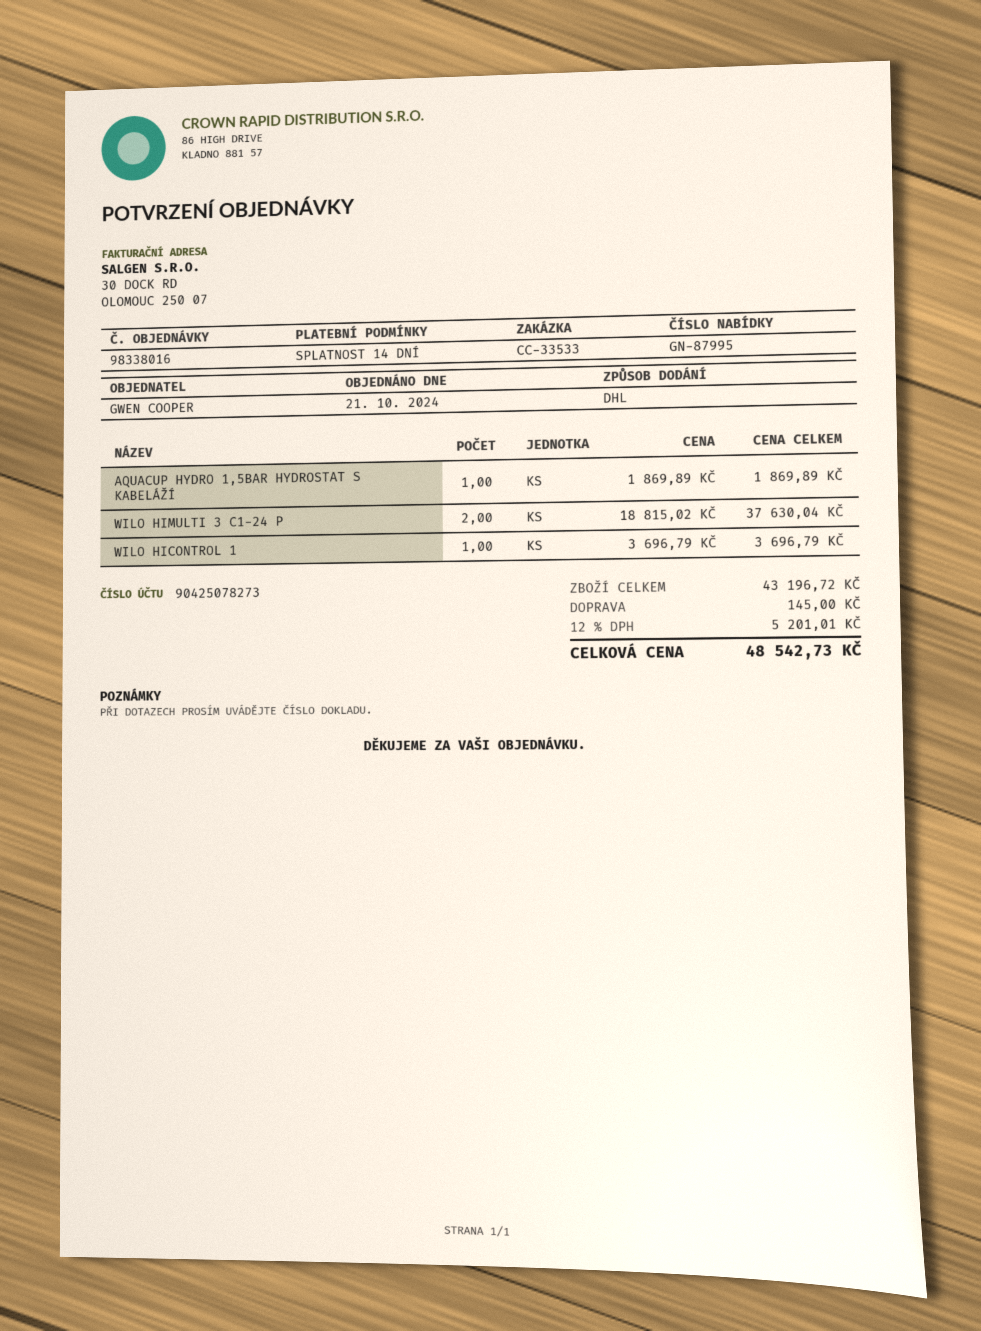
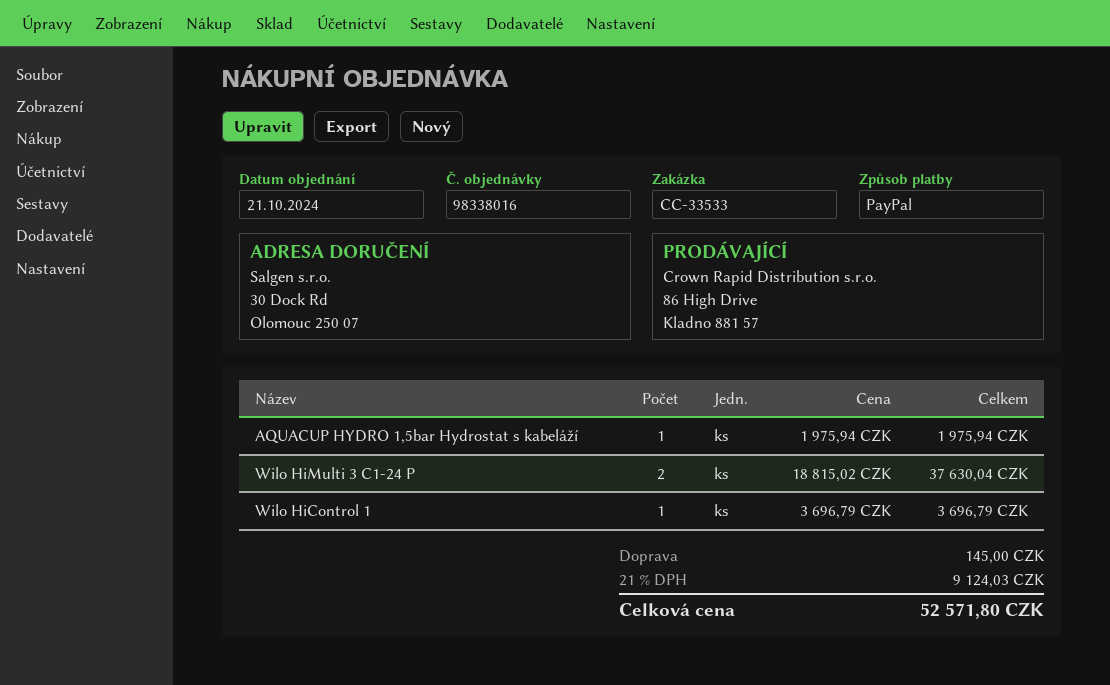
AQUACUP HYDRO 1,5BAR HYDROSTAT S KABELÁŽÍ: 1 x 1869.89 = 1869.89 -> 1 x 1975.94 = 1975.94
tax: 12% = 5201.01 -> 21% = 9124.03
total: 48542.73 -> 52571.80

